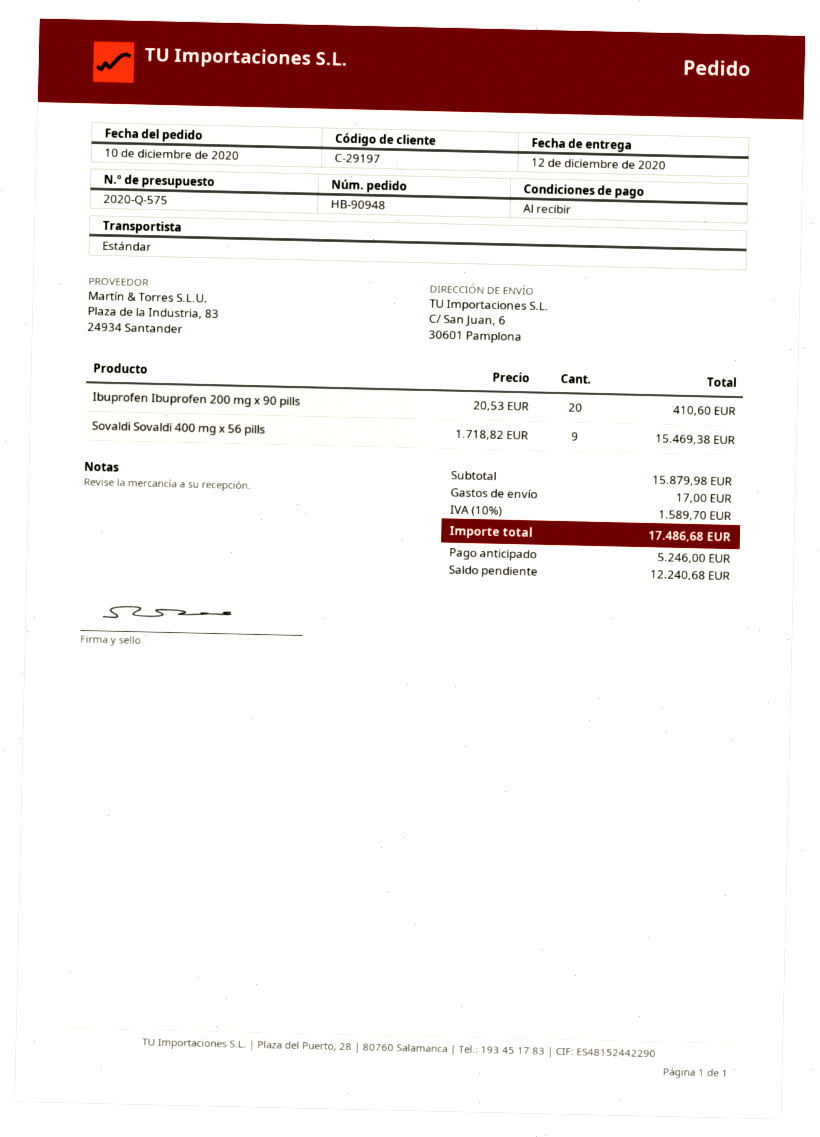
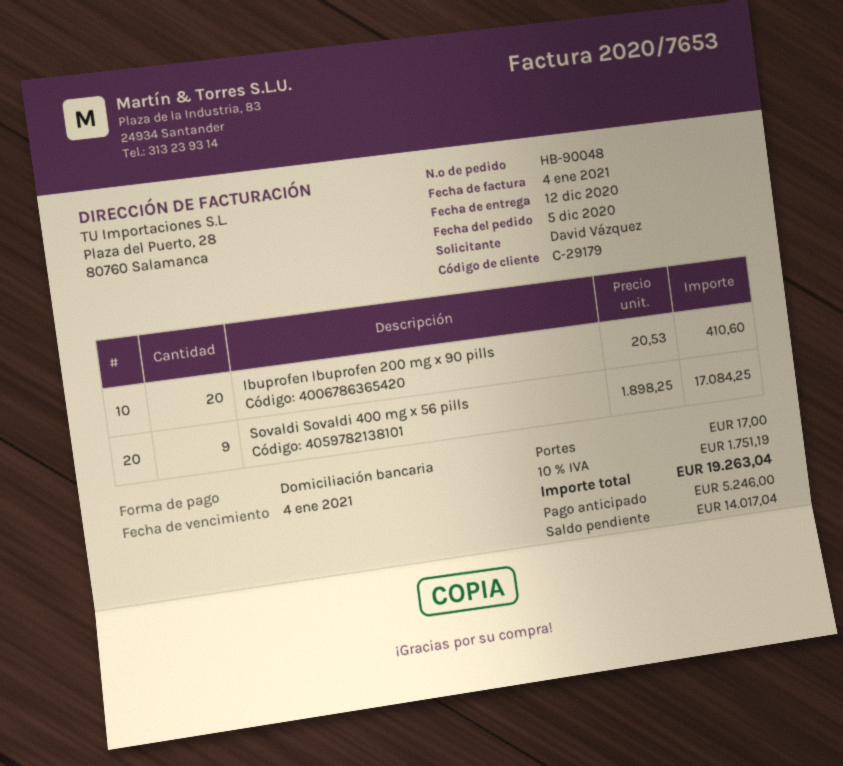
order number: HB-90948 -> HB-90048
order date: 2020-12-10 -> 2020-12-05
customer number: C-29197 -> C-29179
Sovaldi Sovaldi 400 mg x 56 pills: 9 x 1718.82 = 15469.38 -> 9 x 1898.25 = 17084.25
tax: 10% = 1589.70 -> 10% = 1751.19
total: 17486.68 -> 19263.04
balance: 12240.68 -> 14017.04

